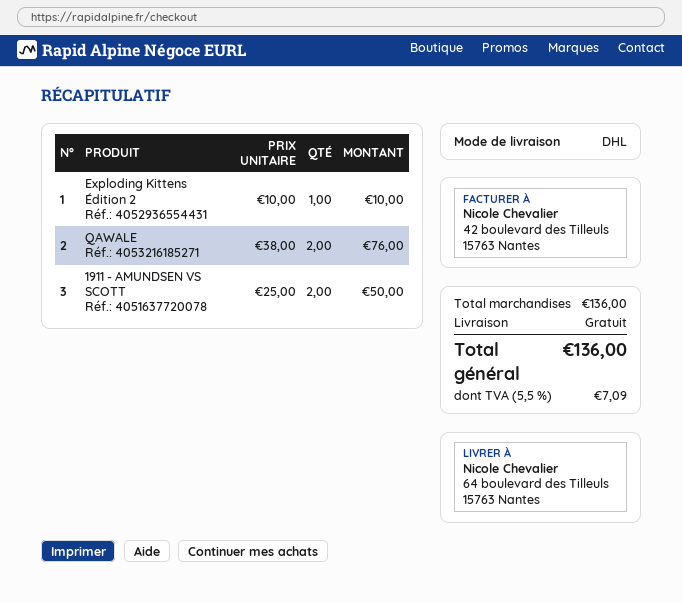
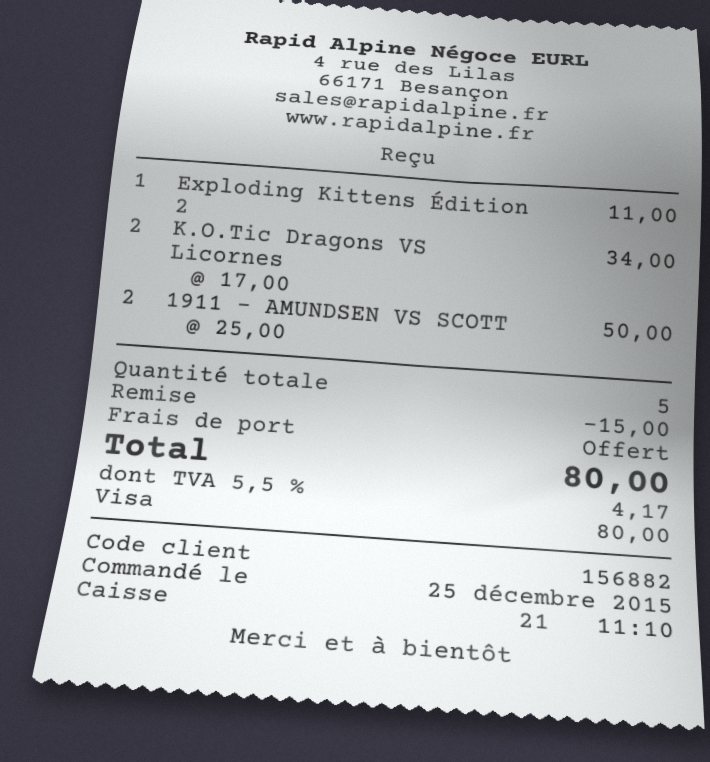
Exploding Kittens Édition 2: 1 x 10.00 = 10.00 -> 1 x 11.00 = 11.00
QAWALE: 2 x 38.00 = 76.00 -> none
K.O.Tic Dragons VS Licornes: none -> 2 x 17.00 = 34.00
discount: none -> 15.00
tax: 5.5% = 7.09 -> 5.5% = 4.17
total: 136.00 -> 80.00

